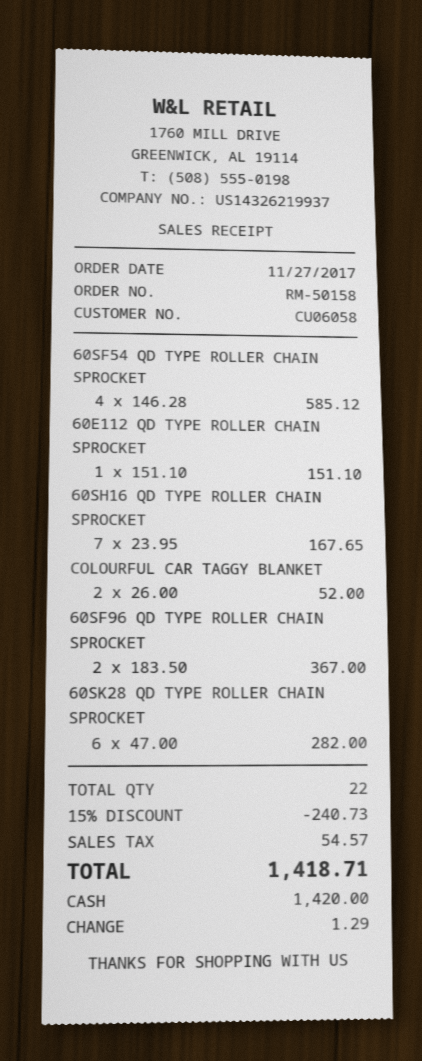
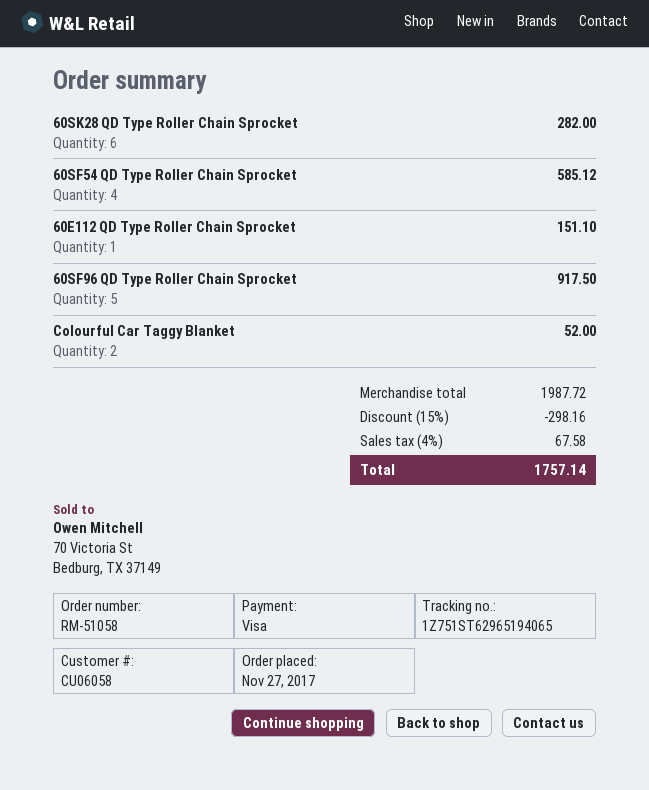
order number: RM-50158 -> RM-51058
payment method: cash -> Visa
60SH16 QD TYPE ROLLER CHAIN SPROCKET: 7 for 167.65 -> none
60SF96 QD TYPE ROLLER CHAIN SPROCKET: 2 for 367.00 -> 5 for 917.50
discount: 15% = 240.73 -> 15% = 298.16
tax: 54.57 -> 67.58
total: 1418.71 -> 1757.14

